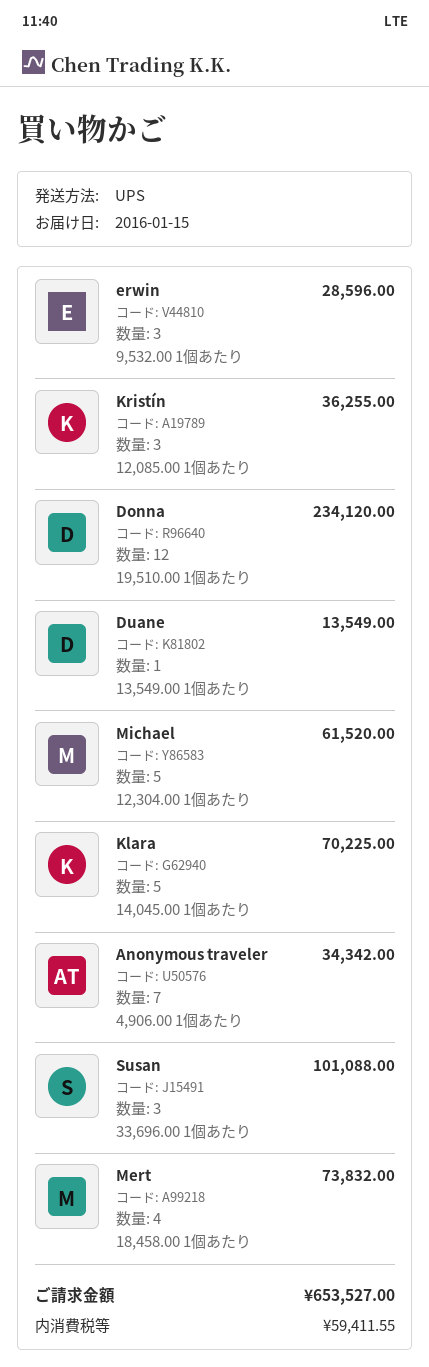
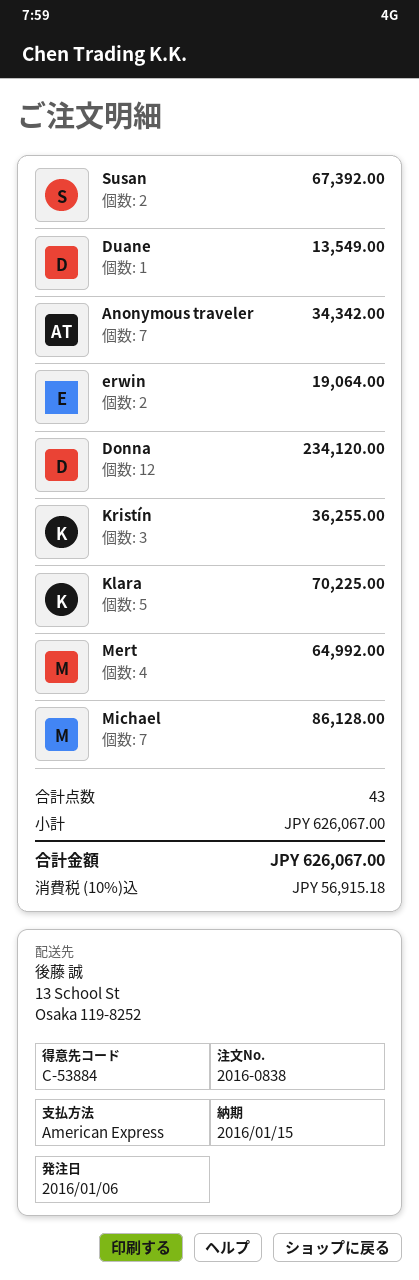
erwin: 3 for 28596.00 -> 2 for 19064.00
Michael: 5 for 61520.00 -> 7 for 86128.00
Susan: 3 for 101088.00 -> 2 for 67392.00
Mert: 4 for 73832.00 -> 4 for 64992.00
tax: 59411.55 -> 56915.18
total: 653527.00 -> 626067.00

